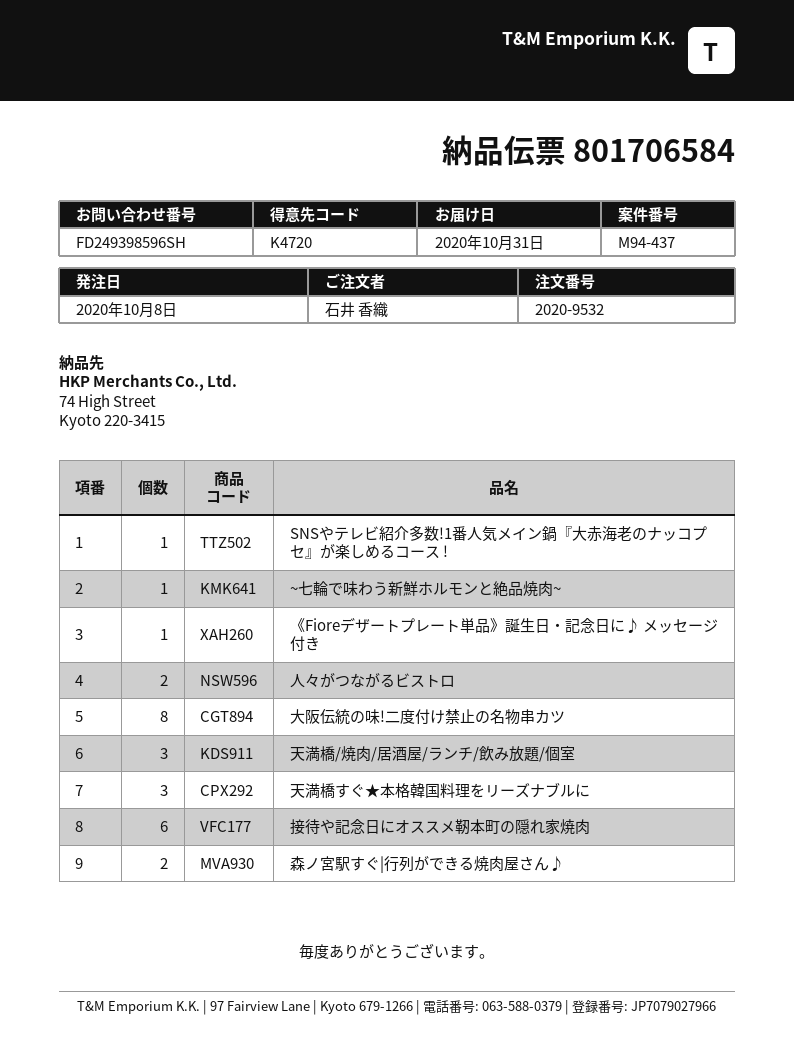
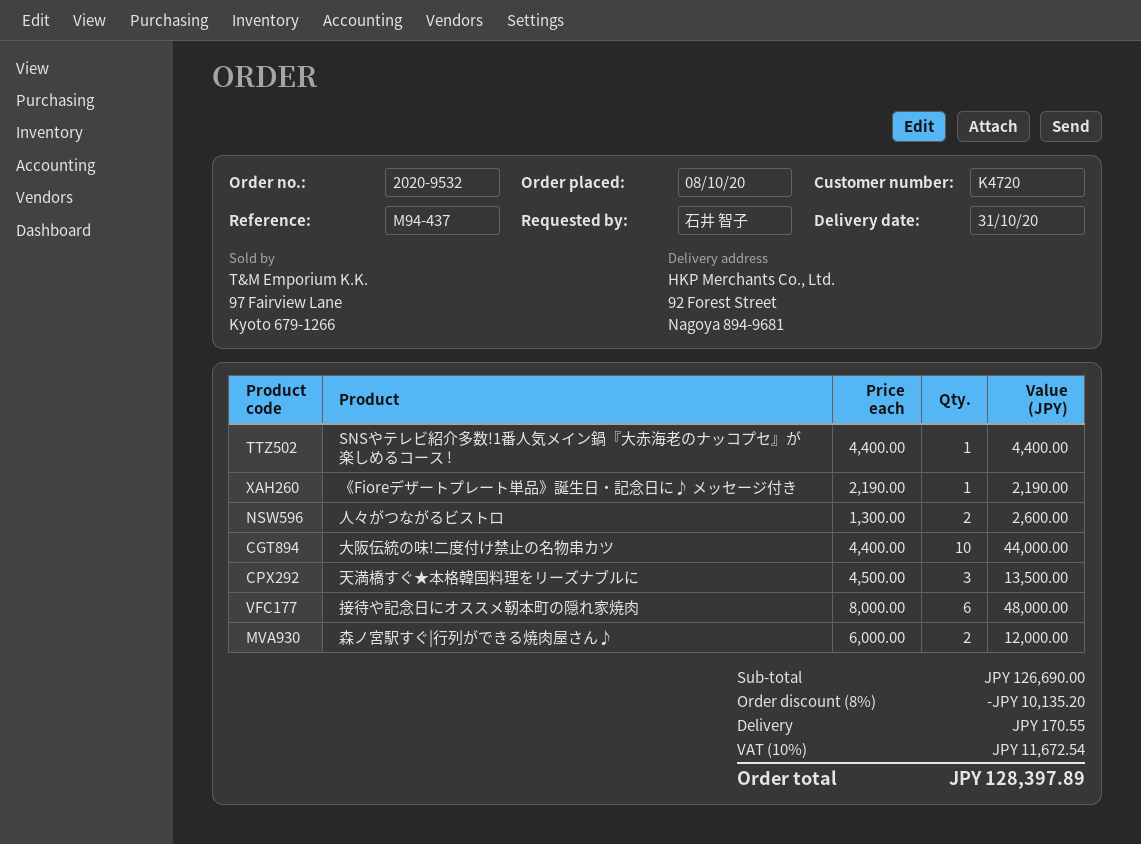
ordered by: 石井 香織 -> 石井 智子
ship to: 74 High Street, Kyoto 220-3415 -> 92 Forest Street, Nagoya 894-9681
~七輪で味わう新鮮ホルモンと絶品焼肉~: 1 -> none
大阪伝統の味!二度付け禁止の名物串カツ: 8 -> 10
天満橋/焼肉/居酒屋/ランチ/飲み放題/個室: 3 -> none

